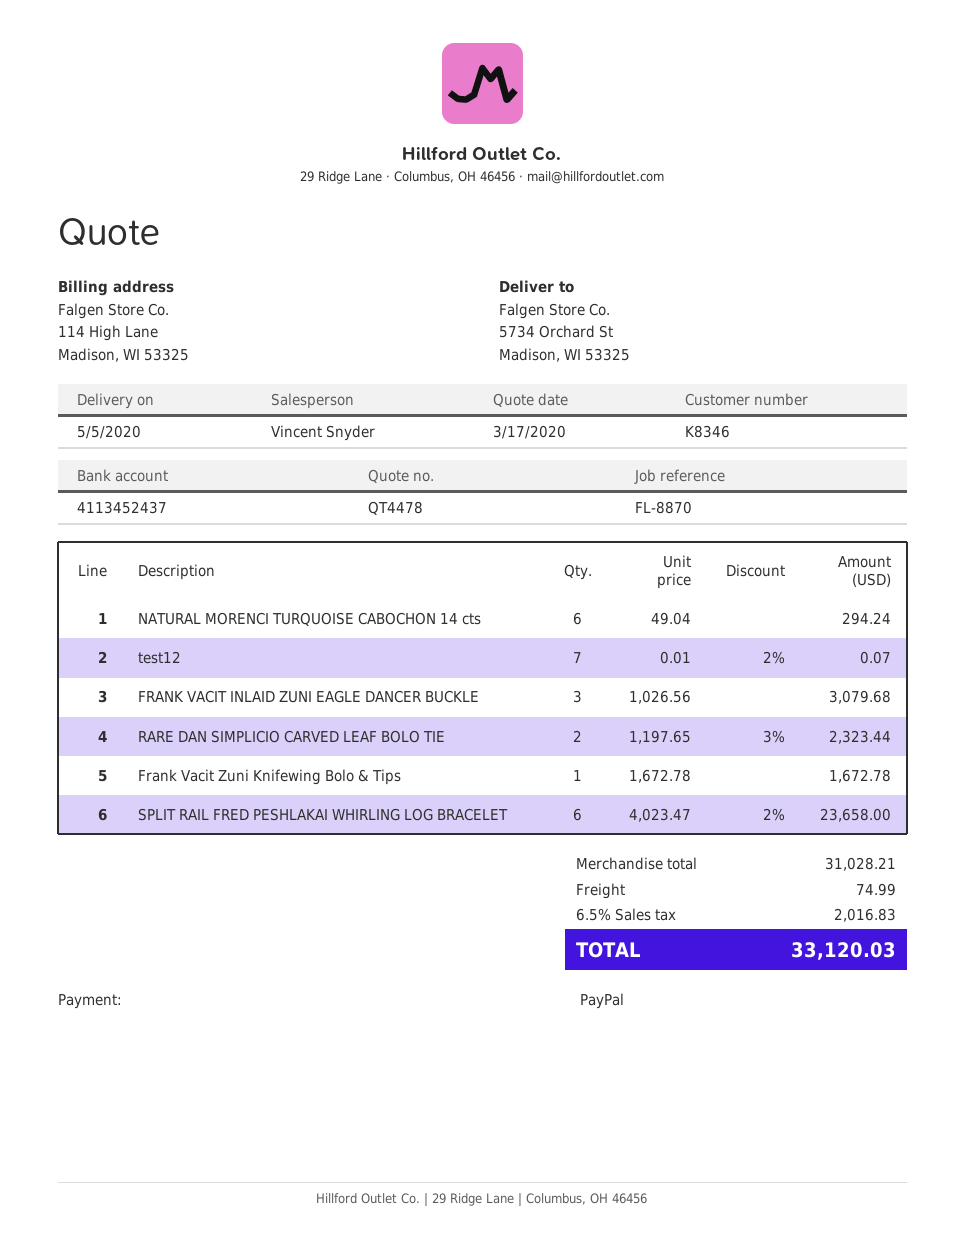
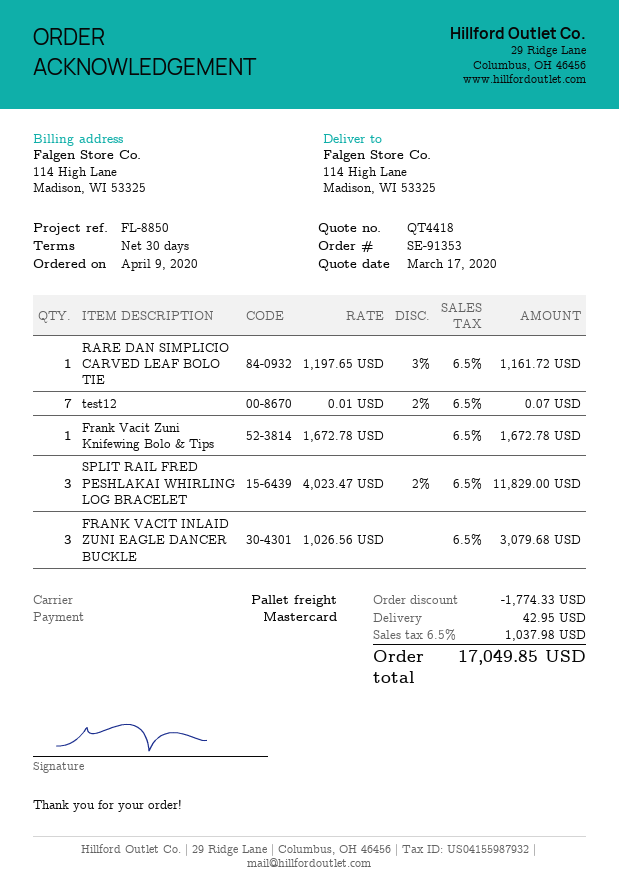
quote number: QT4478 -> QT4418
reference: FL-8870 -> FL-8850
payment method: PayPal -> Mastercard
ship to: 5734 Orchard St, Madison, WI 53325 -> 114 High Lane, Madison, WI 53325
NATURAL MORENCI TURQUOISE CABOCHON 14 cts: 6 x 49.04 = 294.24 -> none
RARE DAN SIMPLICIO CARVED LEAF BOLO TIE: 2 x 1197.65 - 3% = 2323.44 -> 1 x 1197.65 - 3% = 1161.72
SPLIT RAIL FRED PESHLAKAI WHIRLING LOG BRACELET: 6 x 4023.47 - 2% = 23658.00 -> 3 x 4023.47 - 2% = 11829.00
discount: none -> 1774.33
shipping: 74.99 -> 42.95
tax: 6.5% = 2016.83 -> 6.5% = 1037.98
total: 33120.03 -> 17049.85

